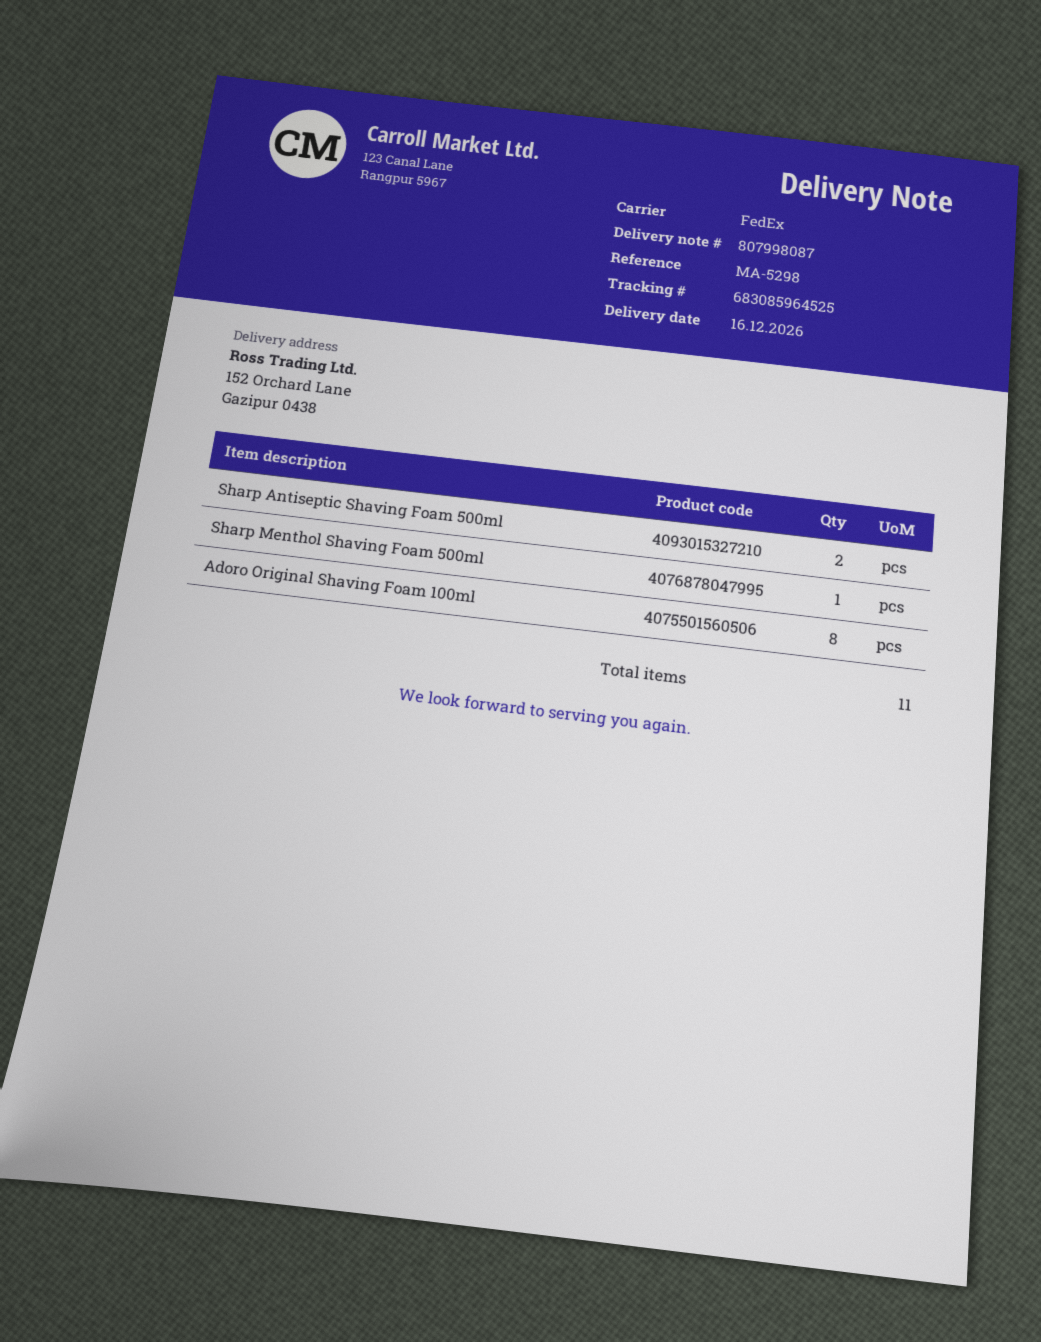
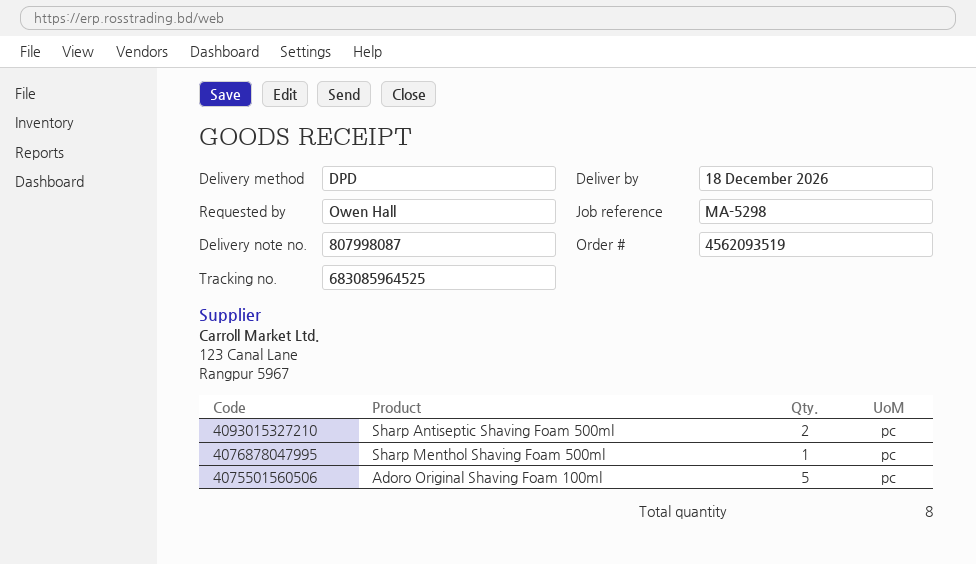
delivery date: 2026-12-16 -> 2026-12-18
shipping method: FedEx -> DPD
Adoro Original Shaving Foam 100ml: 8 -> 5
total quantity: 11 -> 8

